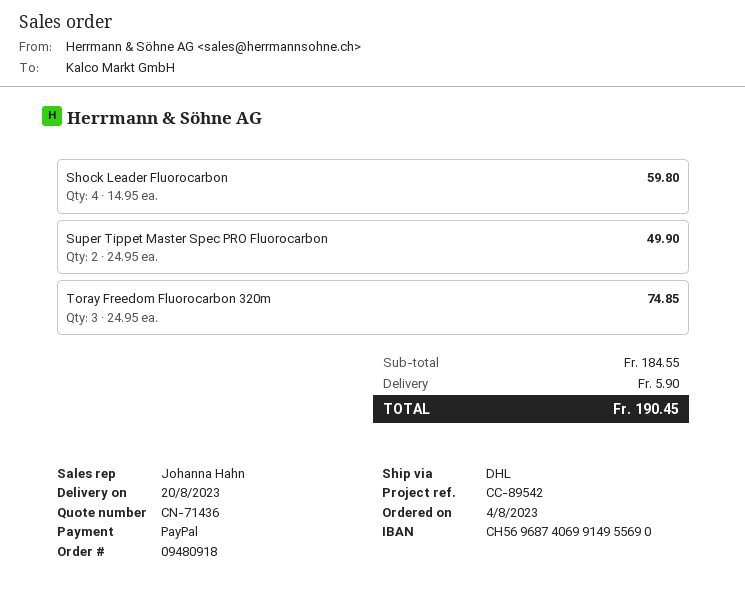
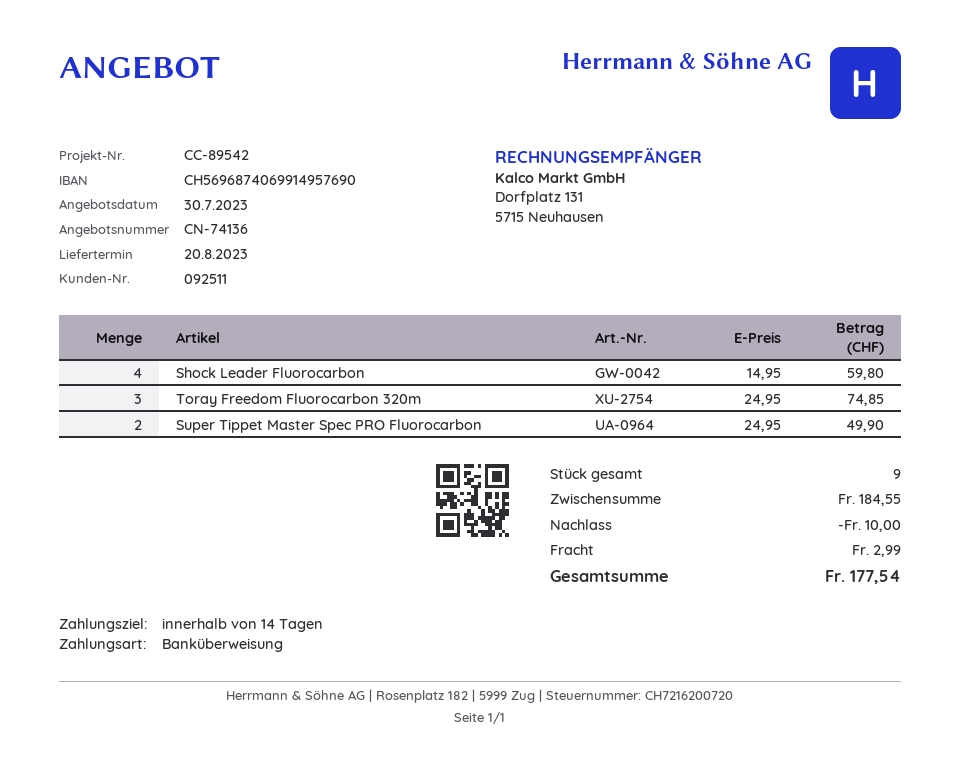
quote number: CN-71436 -> CN-74136
payment method: PayPal -> bank transfer
bank account: CH5696874069914955690 -> CH5696874069914957690
discount: none -> 10.00
shipping: 5.90 -> 2.99
total: 190.45 -> 177.54

